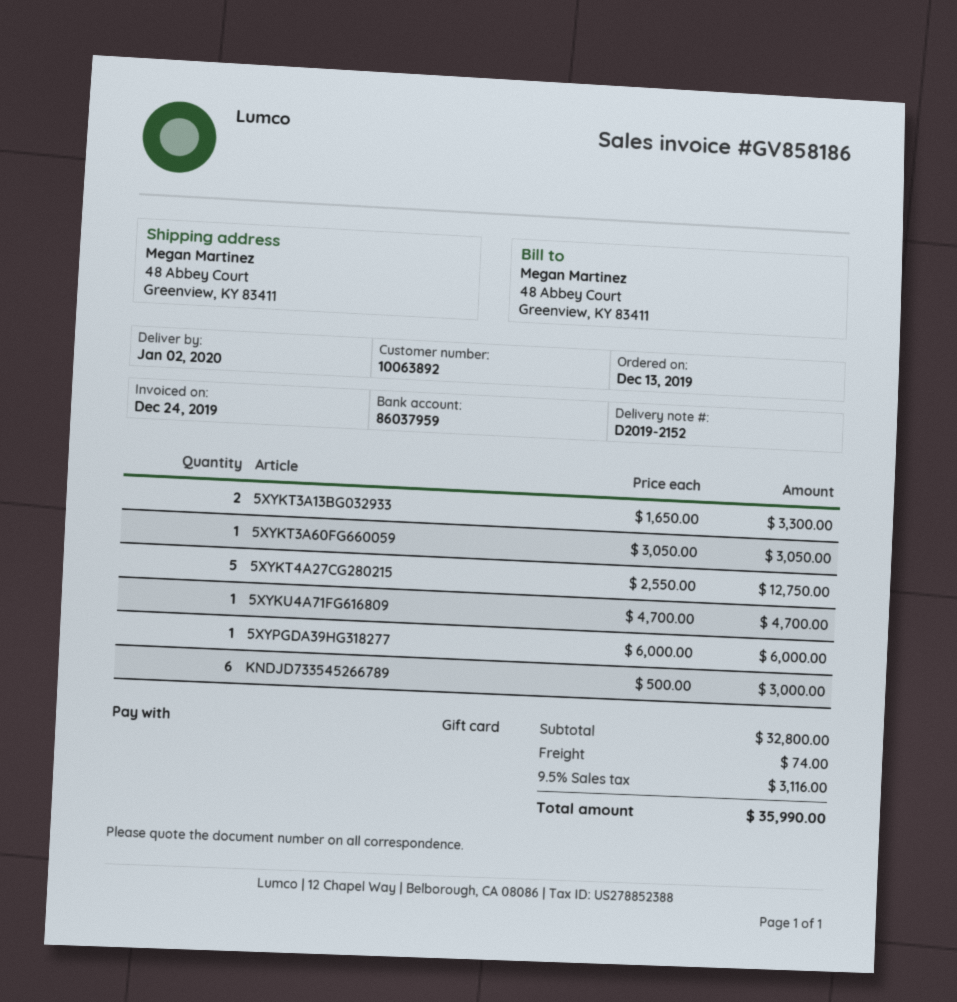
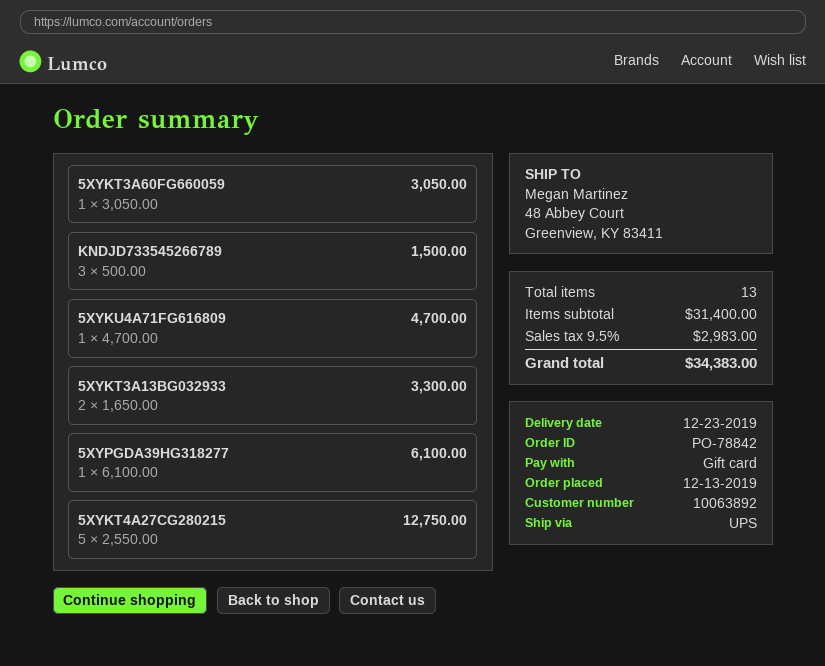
delivery date: 2020-01-02 -> 2019-12-23
5XYPGDA39HG318277: 1 x 6000.00 = 6000.00 -> 1 x 6100.00 = 6100.00
KNDJD733545266789: 6 x 500.00 = 3000.00 -> 3 x 500.00 = 1500.00
subtotal: 32800.00 -> 31400.00
shipping: 74.00 -> none
tax: 9.5% = 3116.00 -> 9.5% = 2983.00
total: 35990.00 -> 34383.00

